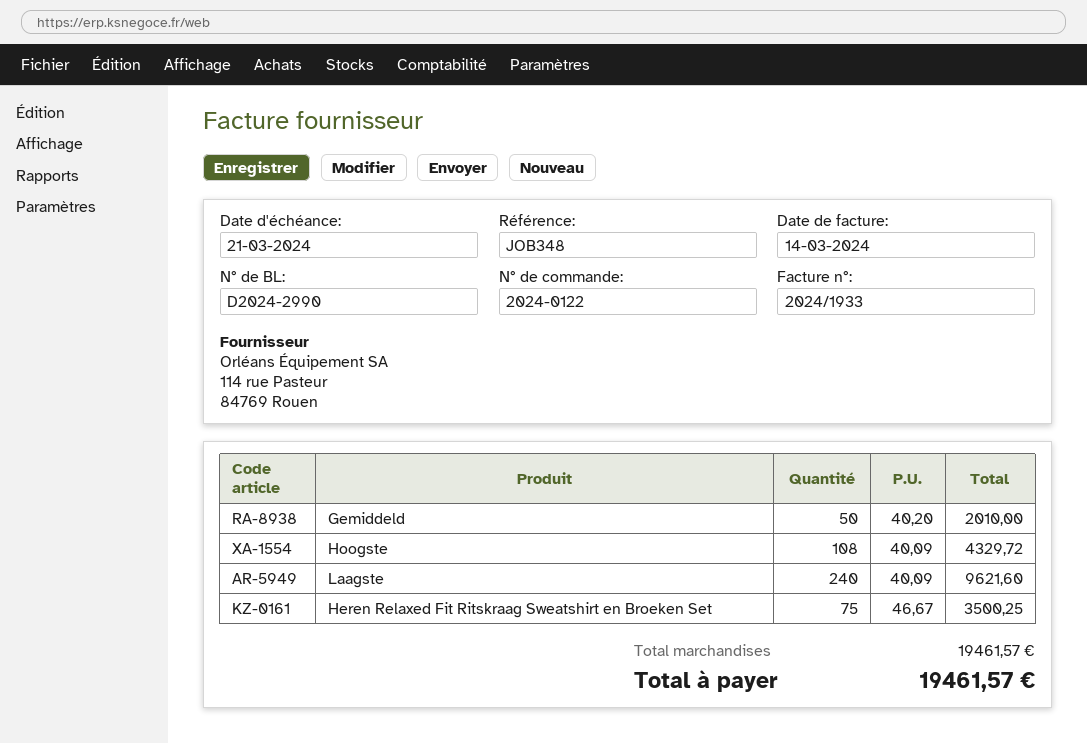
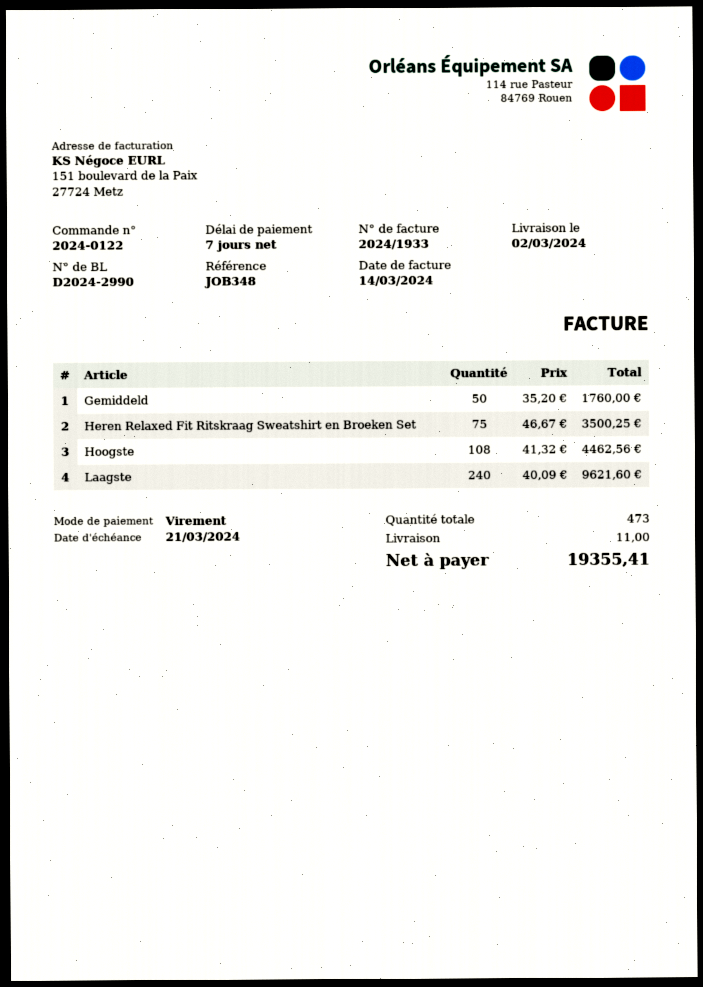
Gemiddeld: 50 x 40.20 = 2010.00 -> 50 x 35.20 = 1760.00
Hoogste: 108 x 40.09 = 4329.72 -> 108 x 41.32 = 4462.56
shipping: none -> 11.00
total: 19461.57 -> 19355.41

